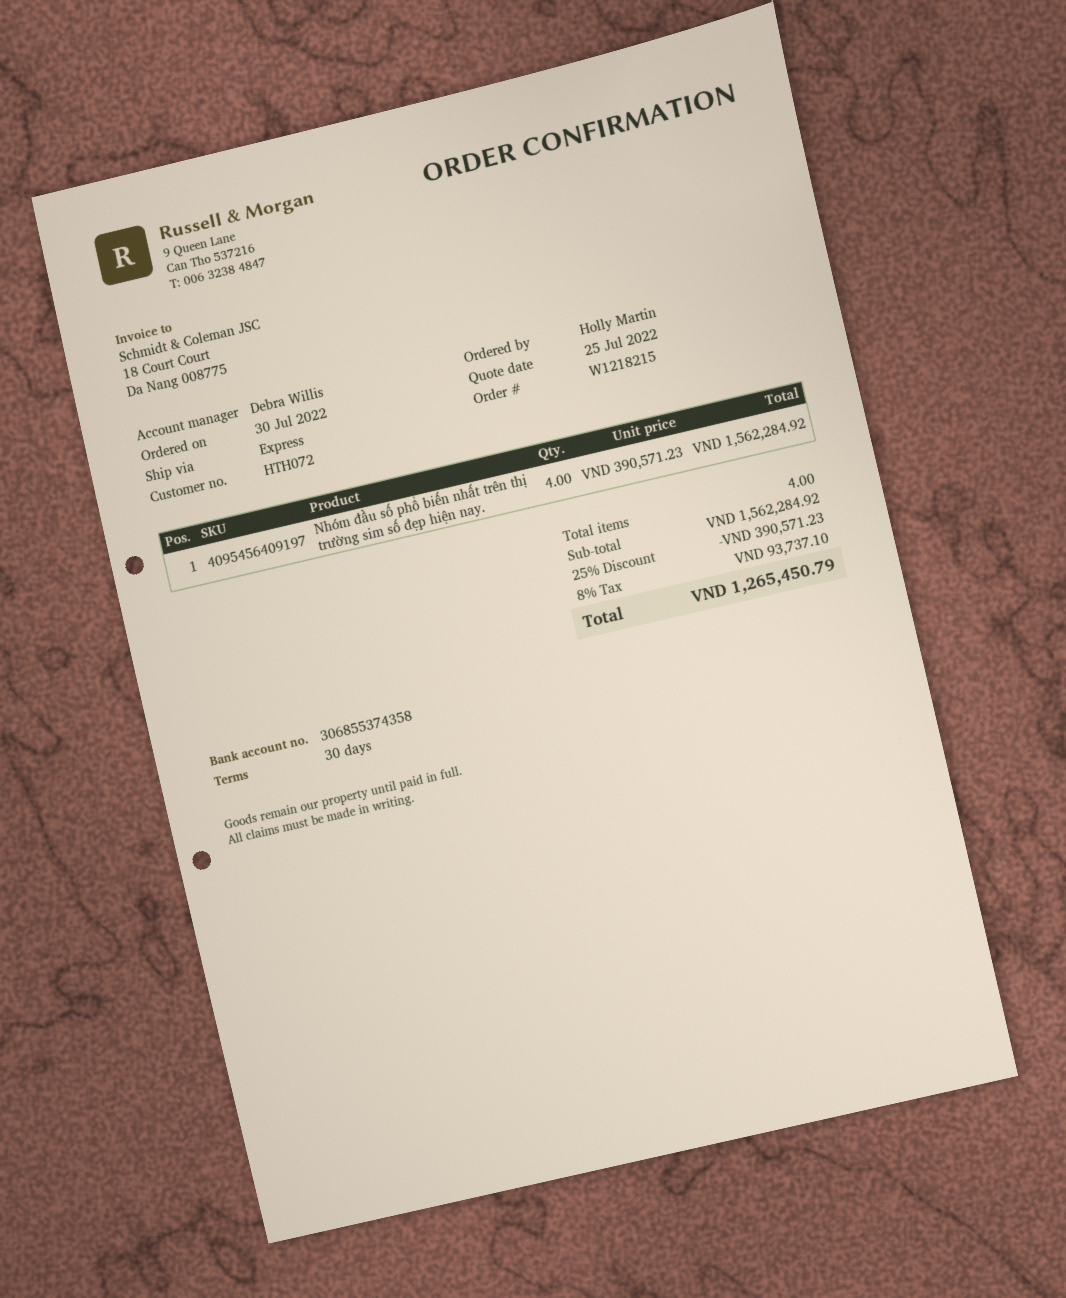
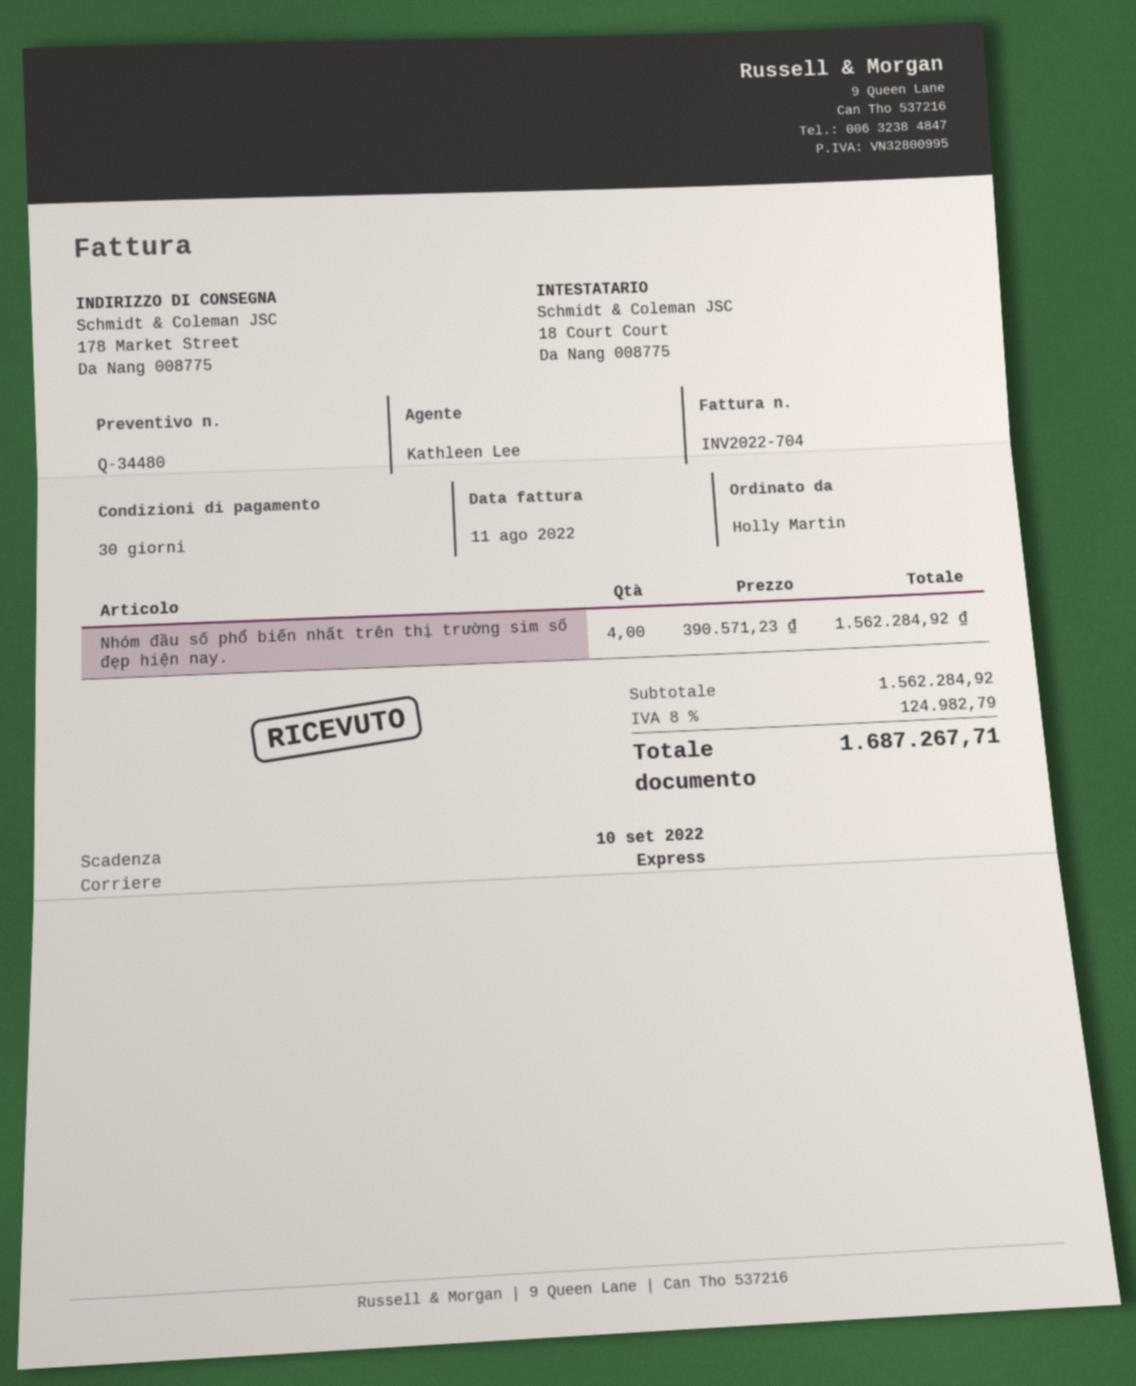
sales rep: Debra Willis -> Kathleen Lee
discount: 25% = 390571.23 -> none
tax: 8% = 93737.10 -> 8% = 124982.79
total: 1265450.79 -> 1687267.71

